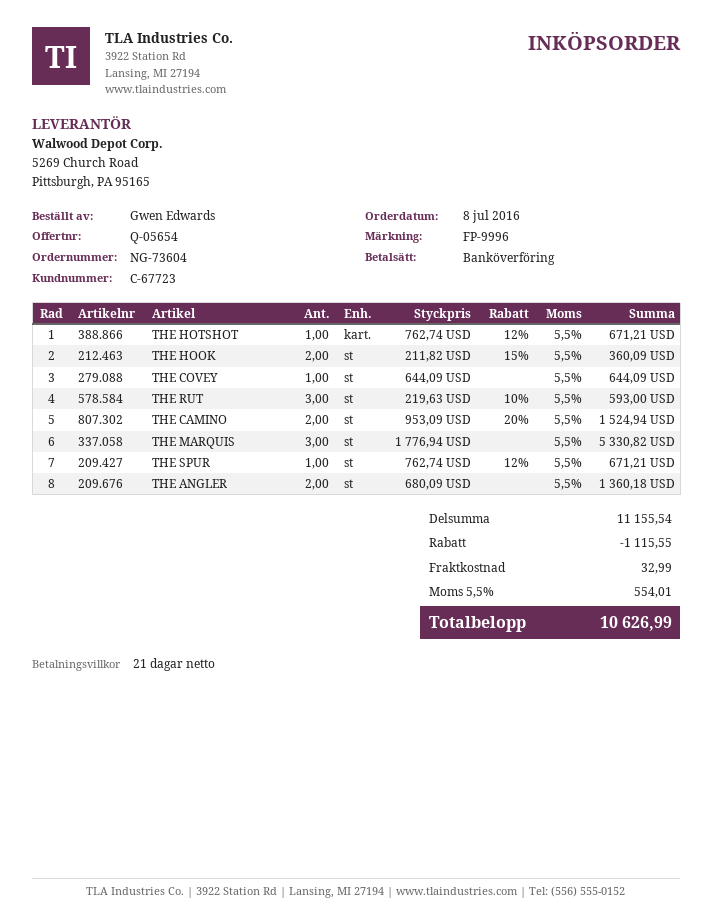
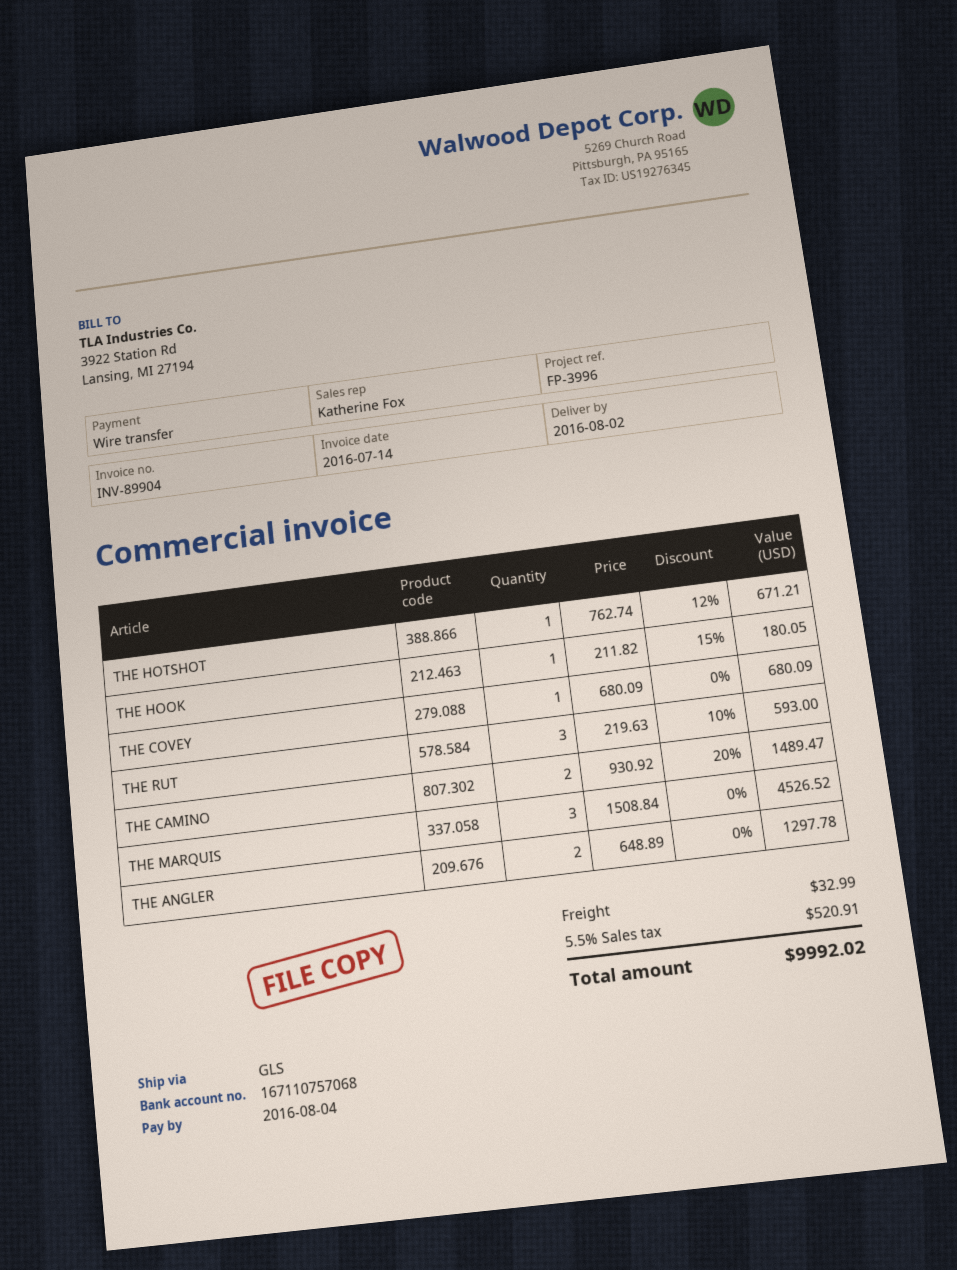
reference: FP-9996 -> FP-3996
THE HOOK: 2 x 211.82 - 15% = 360.09 -> 1 x 211.82 - 15% = 180.05
THE COVEY: 1 x 644.09 = 644.09 -> 1 x 680.09 = 680.09
THE CAMINO: 2 x 953.09 - 20% = 1524.94 -> 2 x 930.92 - 20% = 1489.47
THE MARQUIS: 3 x 1776.94 = 5330.82 -> 3 x 1508.84 = 4526.52
THE SPUR: 1 x 762.74 - 12% = 671.21 -> none
THE ANGLER: 2 x 680.09 = 1360.18 -> 2 x 648.89 = 1297.78
discount: 1115.55 -> none
tax: 5.5% = 554.01 -> 5.5% = 520.91
total: 10626.99 -> 9992.02

